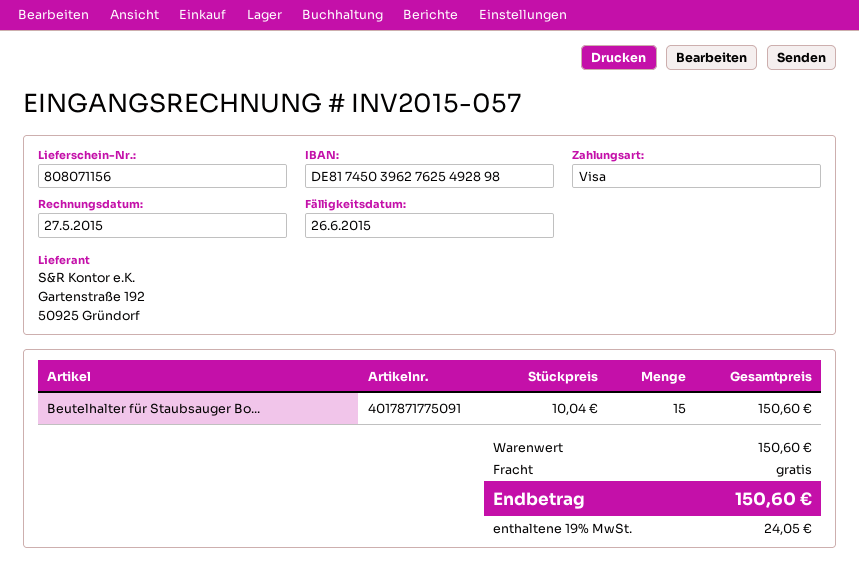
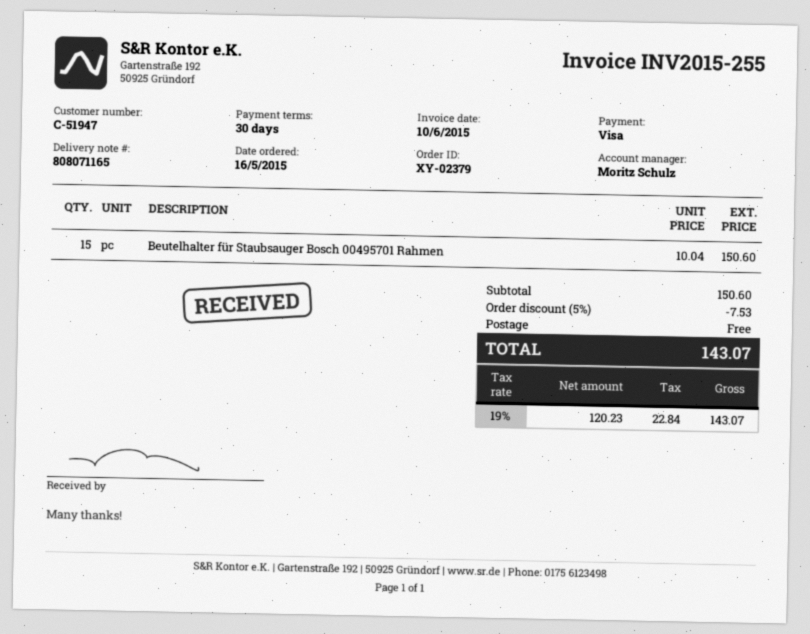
delivery note number: 808071156 -> 808071165
invoice number: INV2015-057 -> INV2015-255
invoice date: 2015-05-27 -> 2015-06-10
discount: none -> 5% = 7.53
tax: 19% = 24.05 -> 19% = 22.84
total: 150.60 -> 143.07

